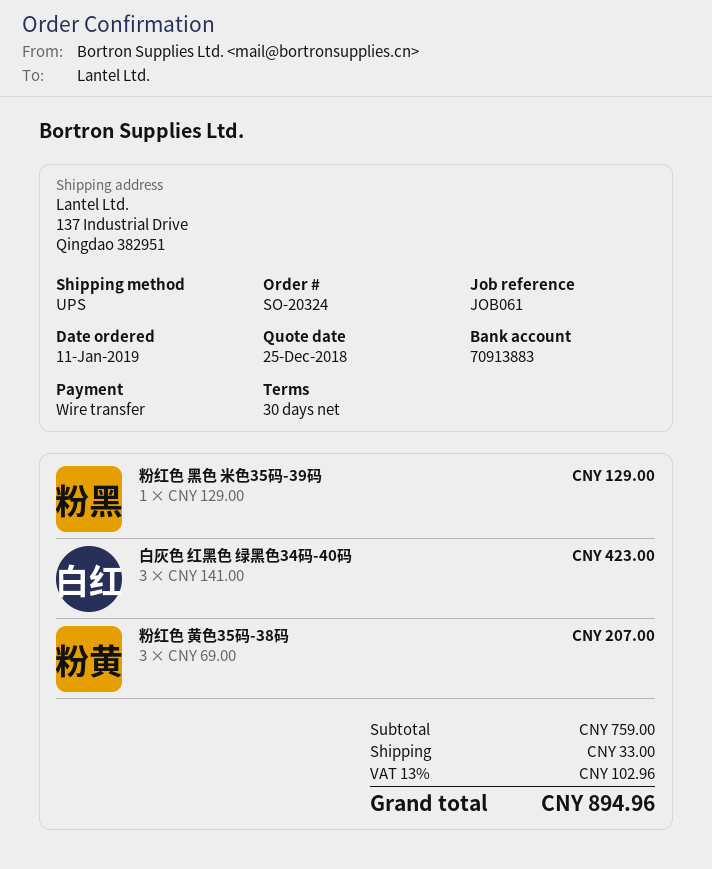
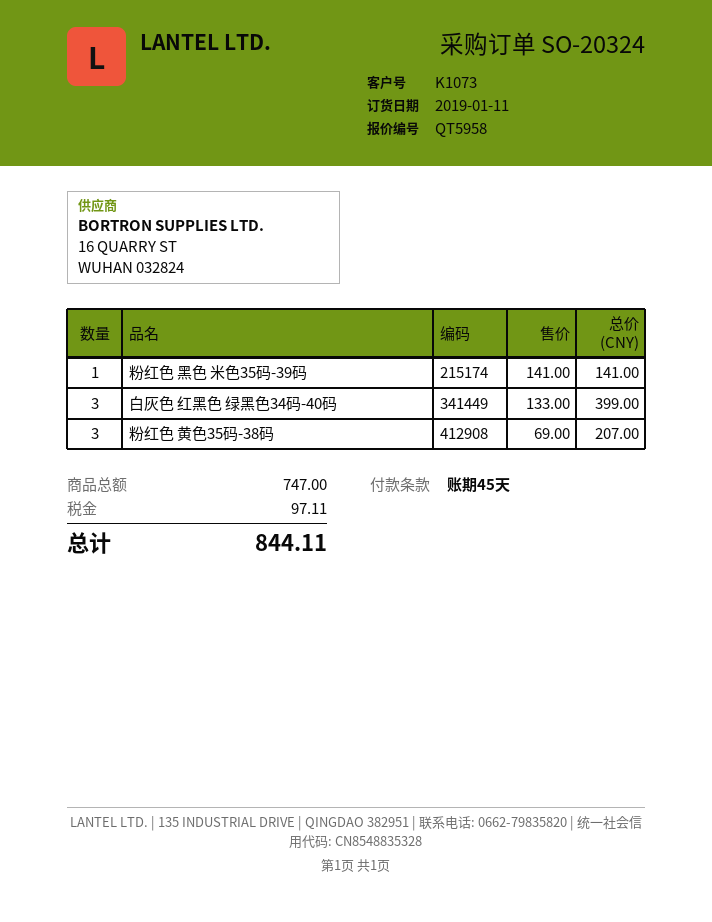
payment terms: 30 days -> 45 days
粉红色 黑色 米色35码-39码: 1 x 129.00 = 129.00 -> 1 x 141.00 = 141.00
白灰色 红黑色 绿黑色34码-40码: 3 x 141.00 = 423.00 -> 3 x 133.00 = 399.00
subtotal: 759.00 -> 747.00
shipping: 33.00 -> none
tax: 102.96 -> 97.11
total: 894.96 -> 844.11

